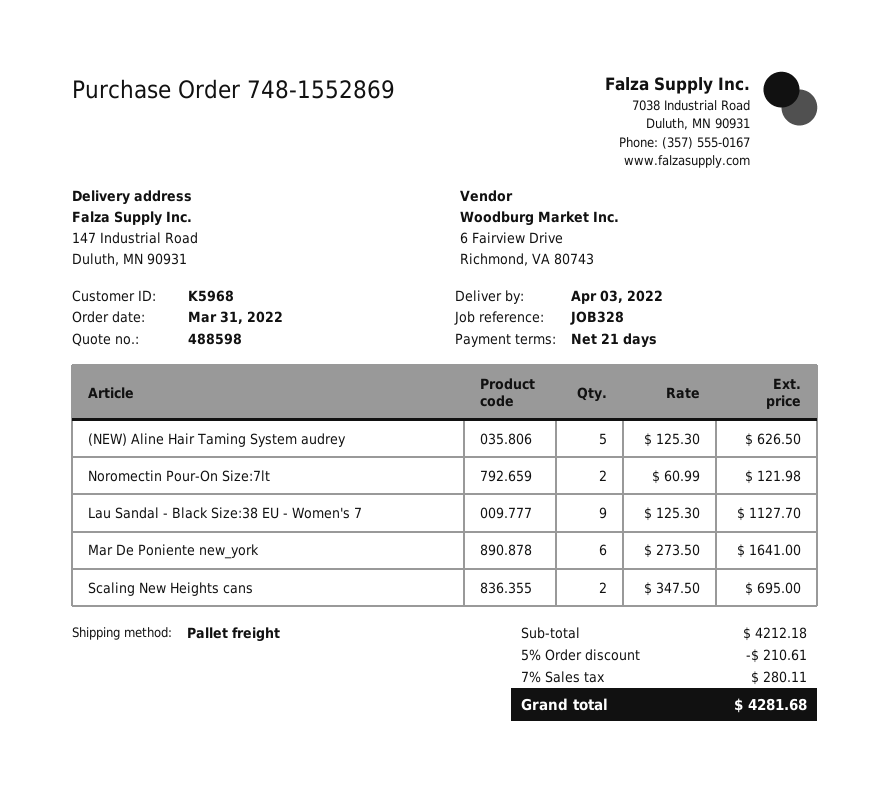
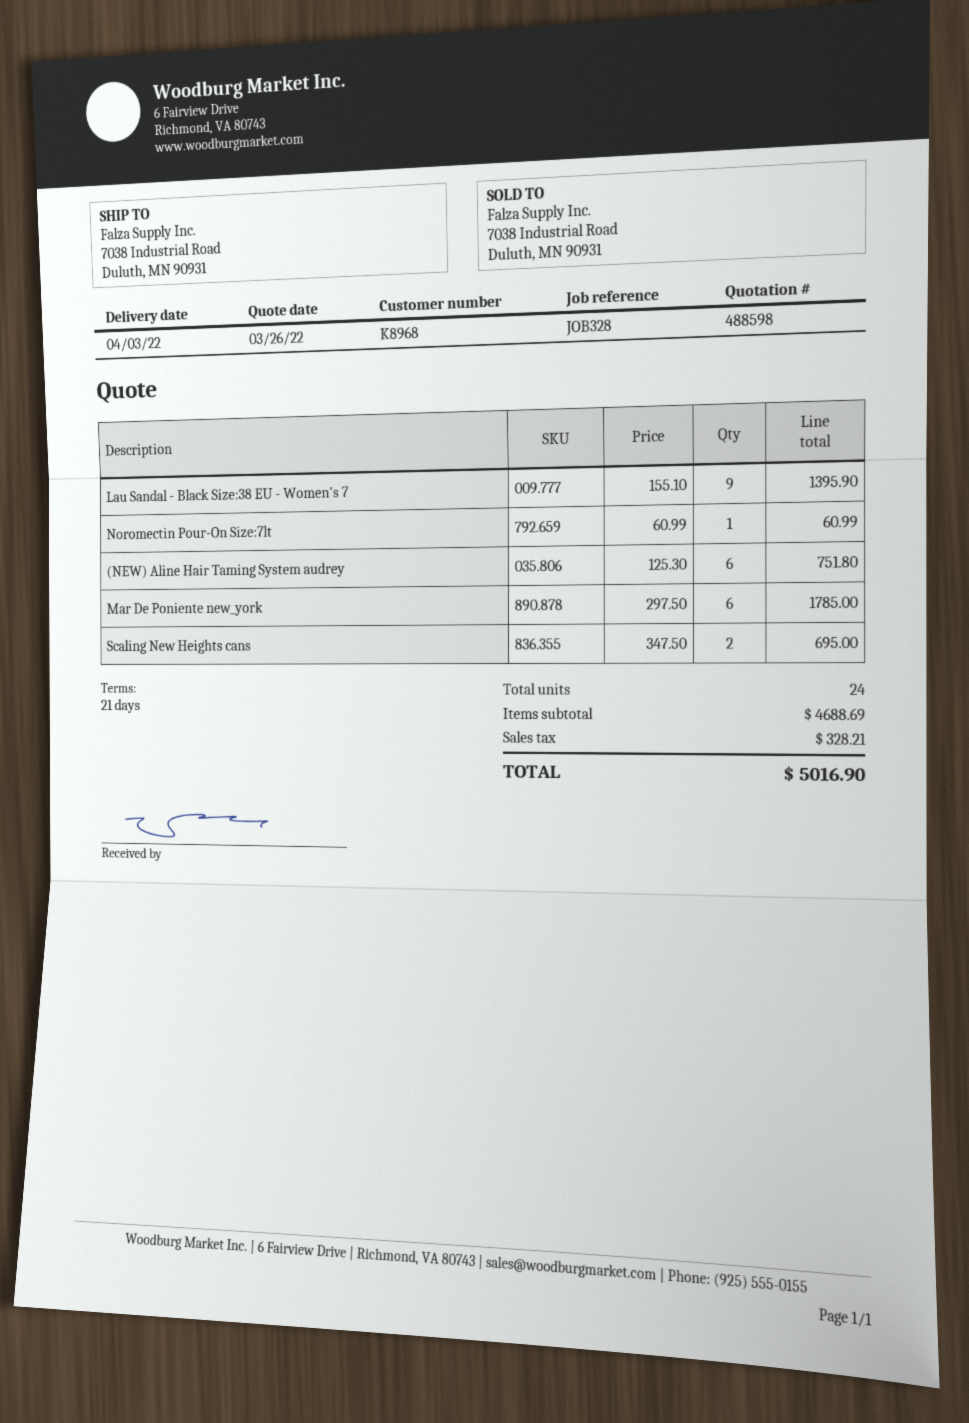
customer number: K5968 -> K8968
ship to: 147 Industrial Road, Duluth, MN 90931 -> 7038 Industrial Road, Duluth, MN 90931
(NEW) Aline Hair Taming System audrey: 5 x 125.30 = 626.50 -> 6 x 125.30 = 751.80
Noromectin Pour-On Size:7lt: 2 x 60.99 = 121.98 -> 1 x 60.99 = 60.99
Lau Sandal - Black Size:38 EU - Women's 7: 9 x 125.30 = 1127.70 -> 9 x 155.10 = 1395.90
Mar De Poniente new_york: 6 x 273.50 = 1641.00 -> 6 x 297.50 = 1785.00
subtotal: 4212.18 -> 4688.69
discount: 5% = 210.61 -> none
tax: 280.11 -> 328.21
total: 4281.68 -> 5016.90

